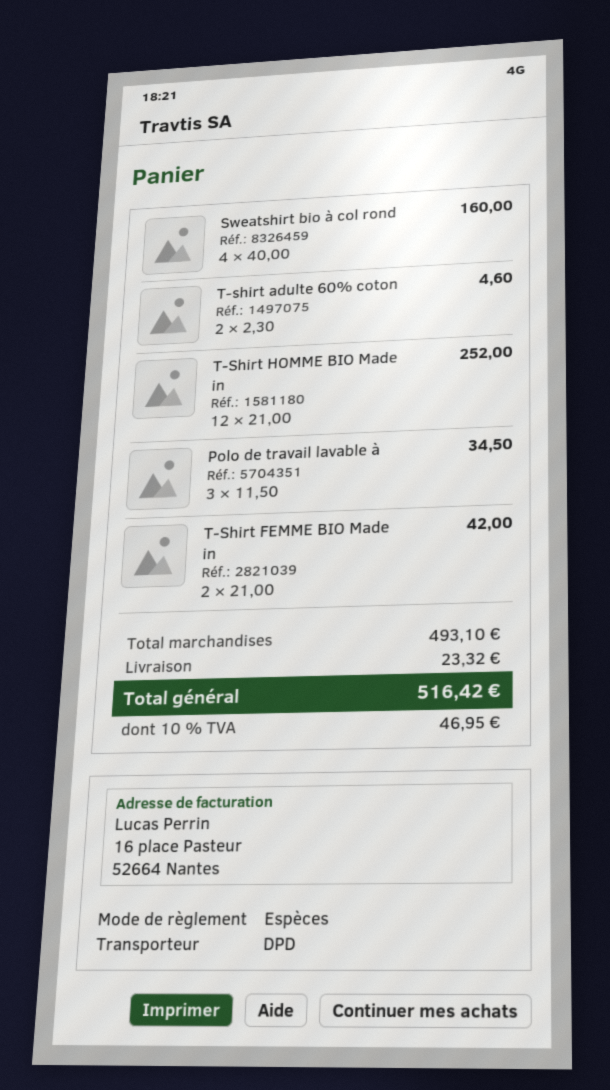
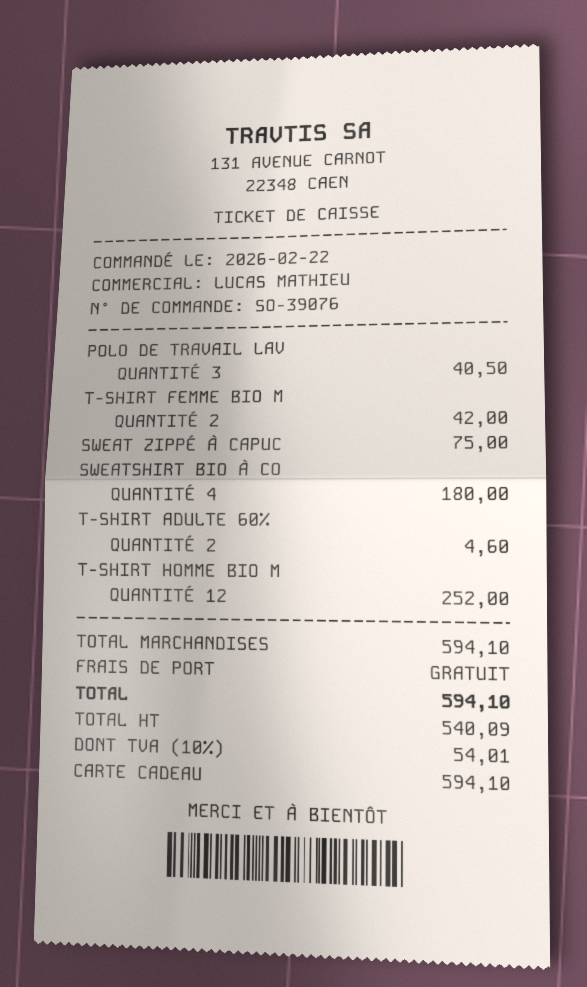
payment method: cash -> gift card
Sweatshirt bio à col rond: 4 for 160.00 -> 4 for 180.00
Polo de travail lavable à: 3 for 34.50 -> 3 for 40.50
SWEAT ZIPPÉ À CAPUC: none -> 1 for 75.00
subtotal: 493.10 -> 594.10
shipping: 23.32 -> 0.00
tax: 10% = 46.95 -> 10% = 54.01
total: 516.42 -> 594.10

